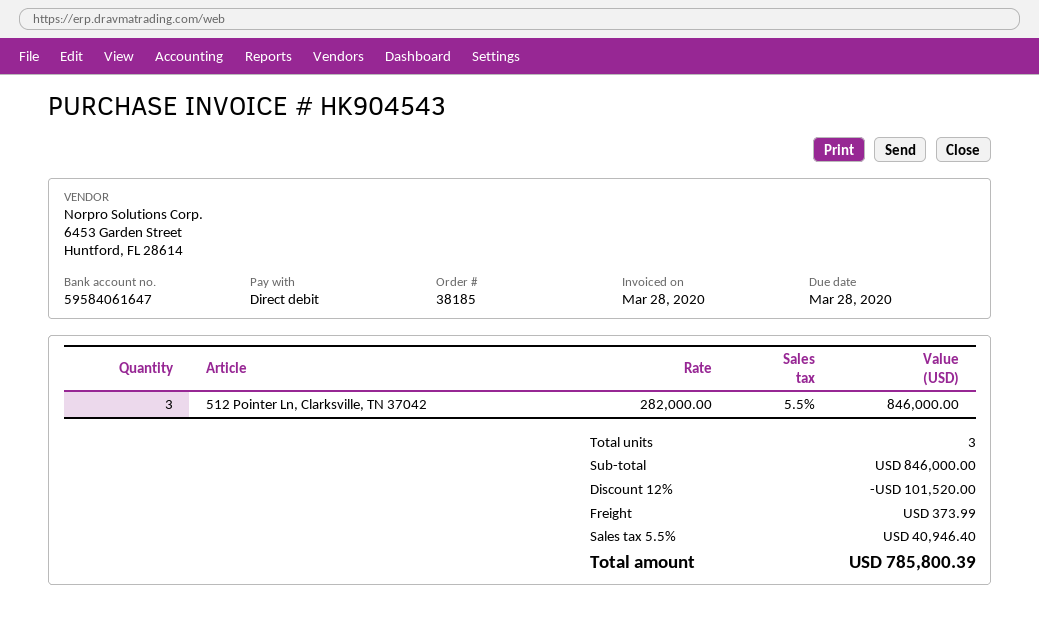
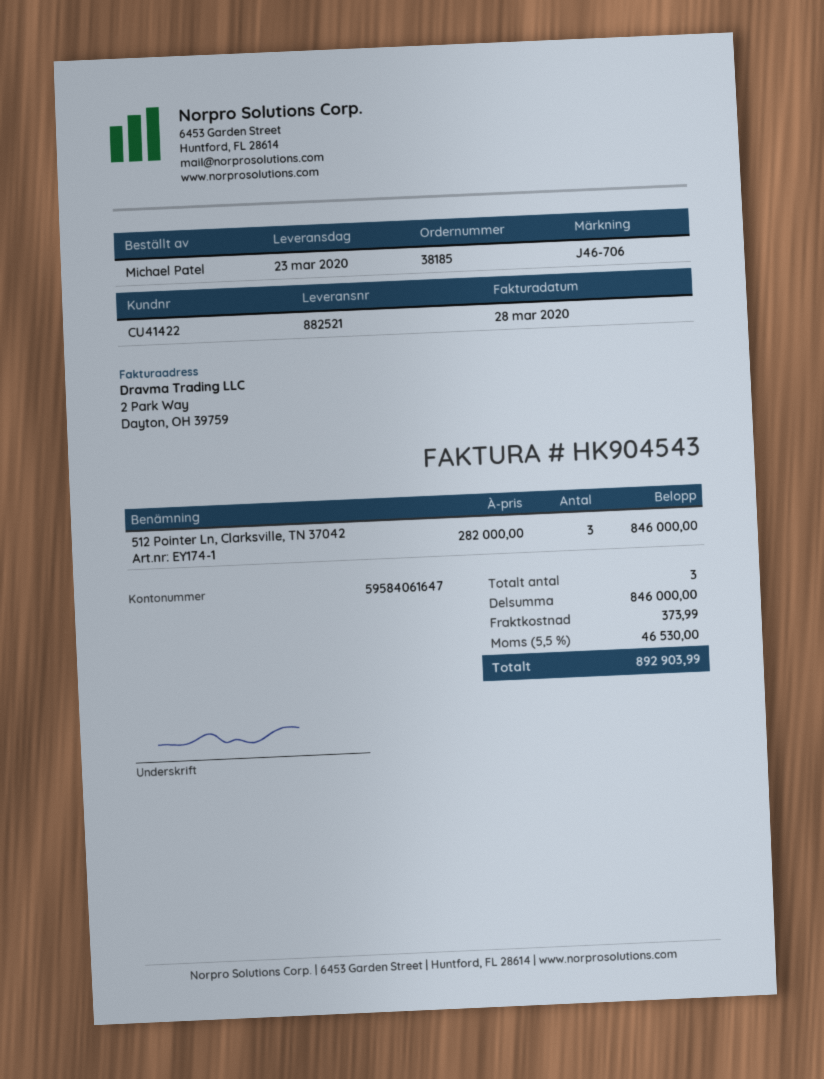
discount: 12% = 101520.00 -> none
tax: 5.5% = 40946.40 -> 5.5% = 46530.00
total: 785800.39 -> 892903.99

